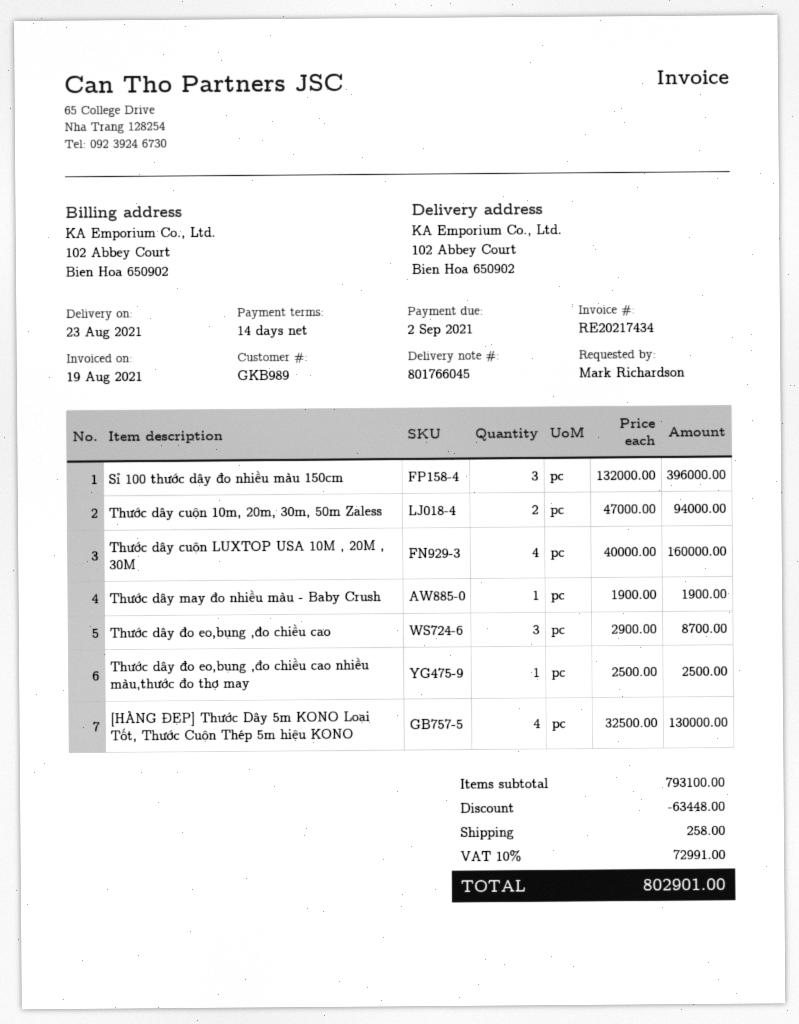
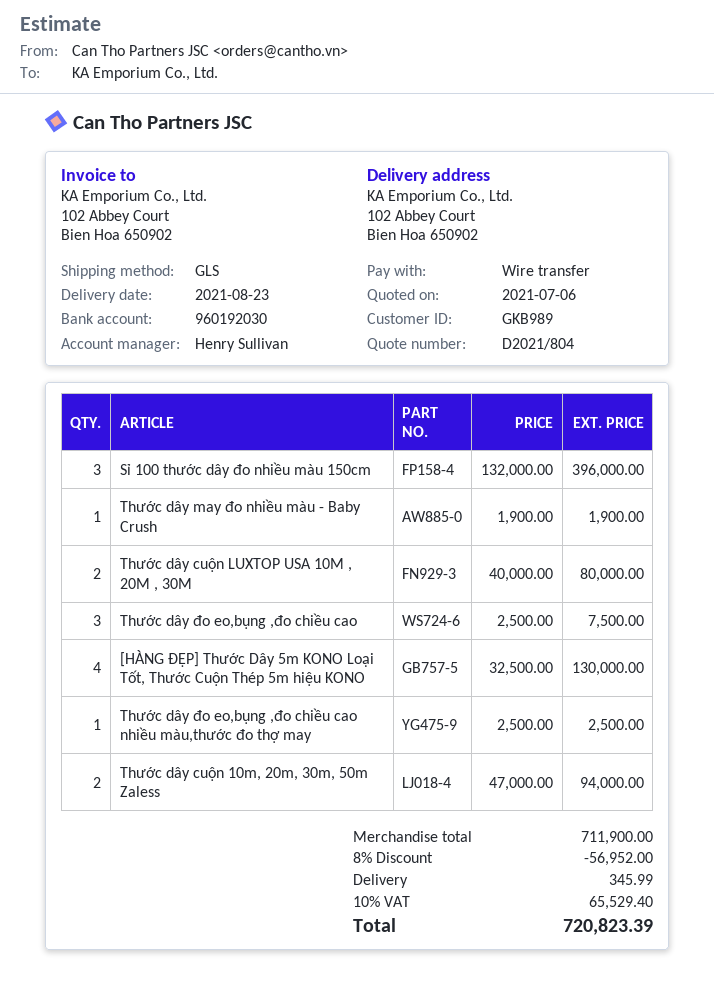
Thước dây cuộn LUXTOP USA 10M , 20M , 30M: 4 x 40000.00 = 160000.00 -> 2 x 40000.00 = 80000.00
Thước dây đo eo,bụng ,đo chiều cao: 3 x 2900.00 = 8700.00 -> 3 x 2500.00 = 7500.00
subtotal: 793100.00 -> 711900.00
discount: 63448.00 -> 56952.00
shipping: 258.00 -> 345.99
tax: 10% = 72991.00 -> 10% = 65529.40
total: 802901.00 -> 720823.39

